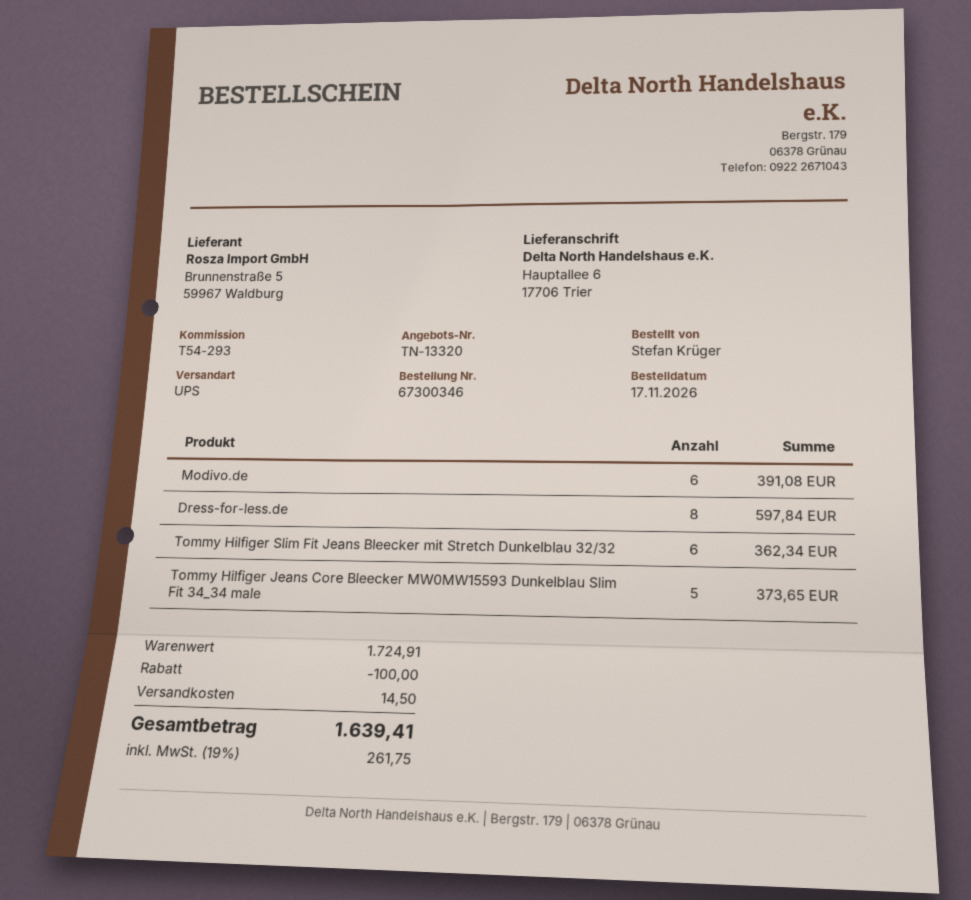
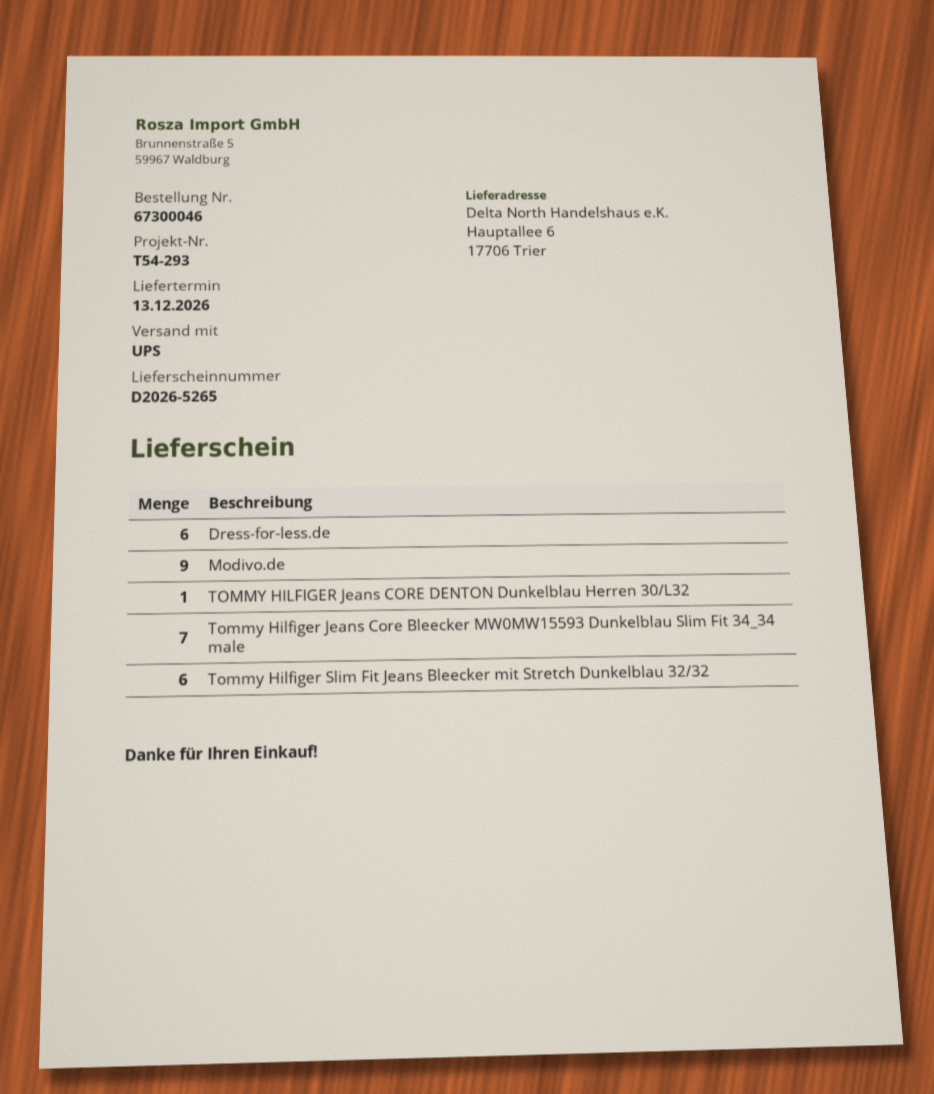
order number: 67300346 -> 67300046
Modivo.de: 6 -> 9
Dress-for-less.de: 8 -> 6
Tommy Hilfiger Jeans Core Bleecker MW0MW15593 Dunkelblau Slim Fit 34_34 male: 5 -> 7
TOMMY HILFIGER Jeans CORE DENTON Dunkelblau Herren 30/L32: none -> 1

